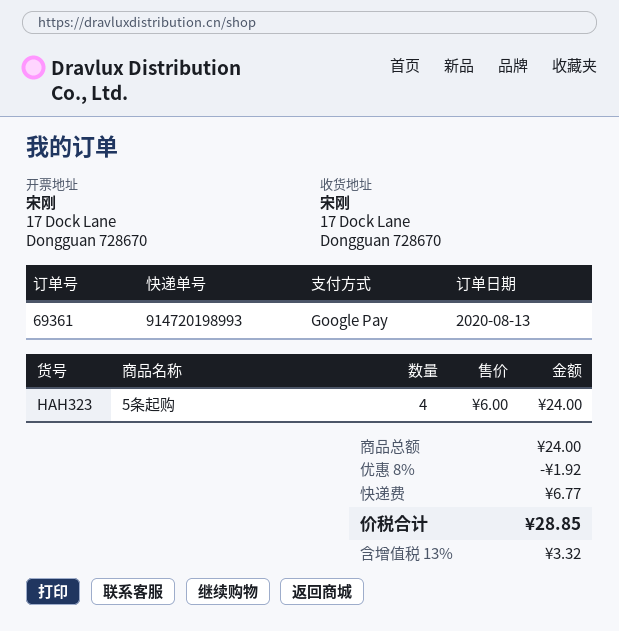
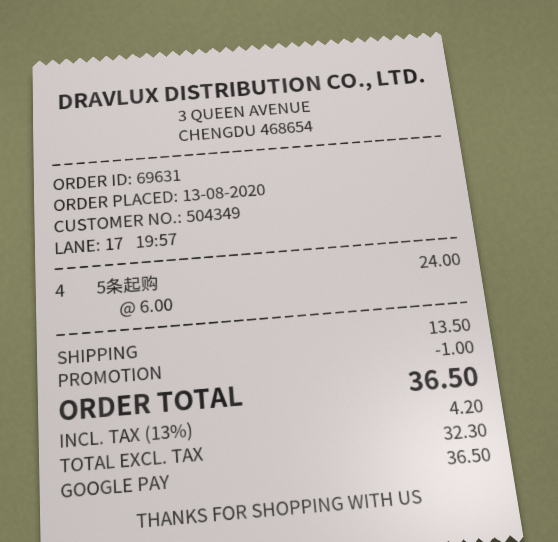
order number: 69361 -> 69631
discount: 1.92 -> 1.00
shipping: 6.77 -> 13.50
tax: 13% = 3.32 -> 13% = 4.20
total: 28.85 -> 36.50

